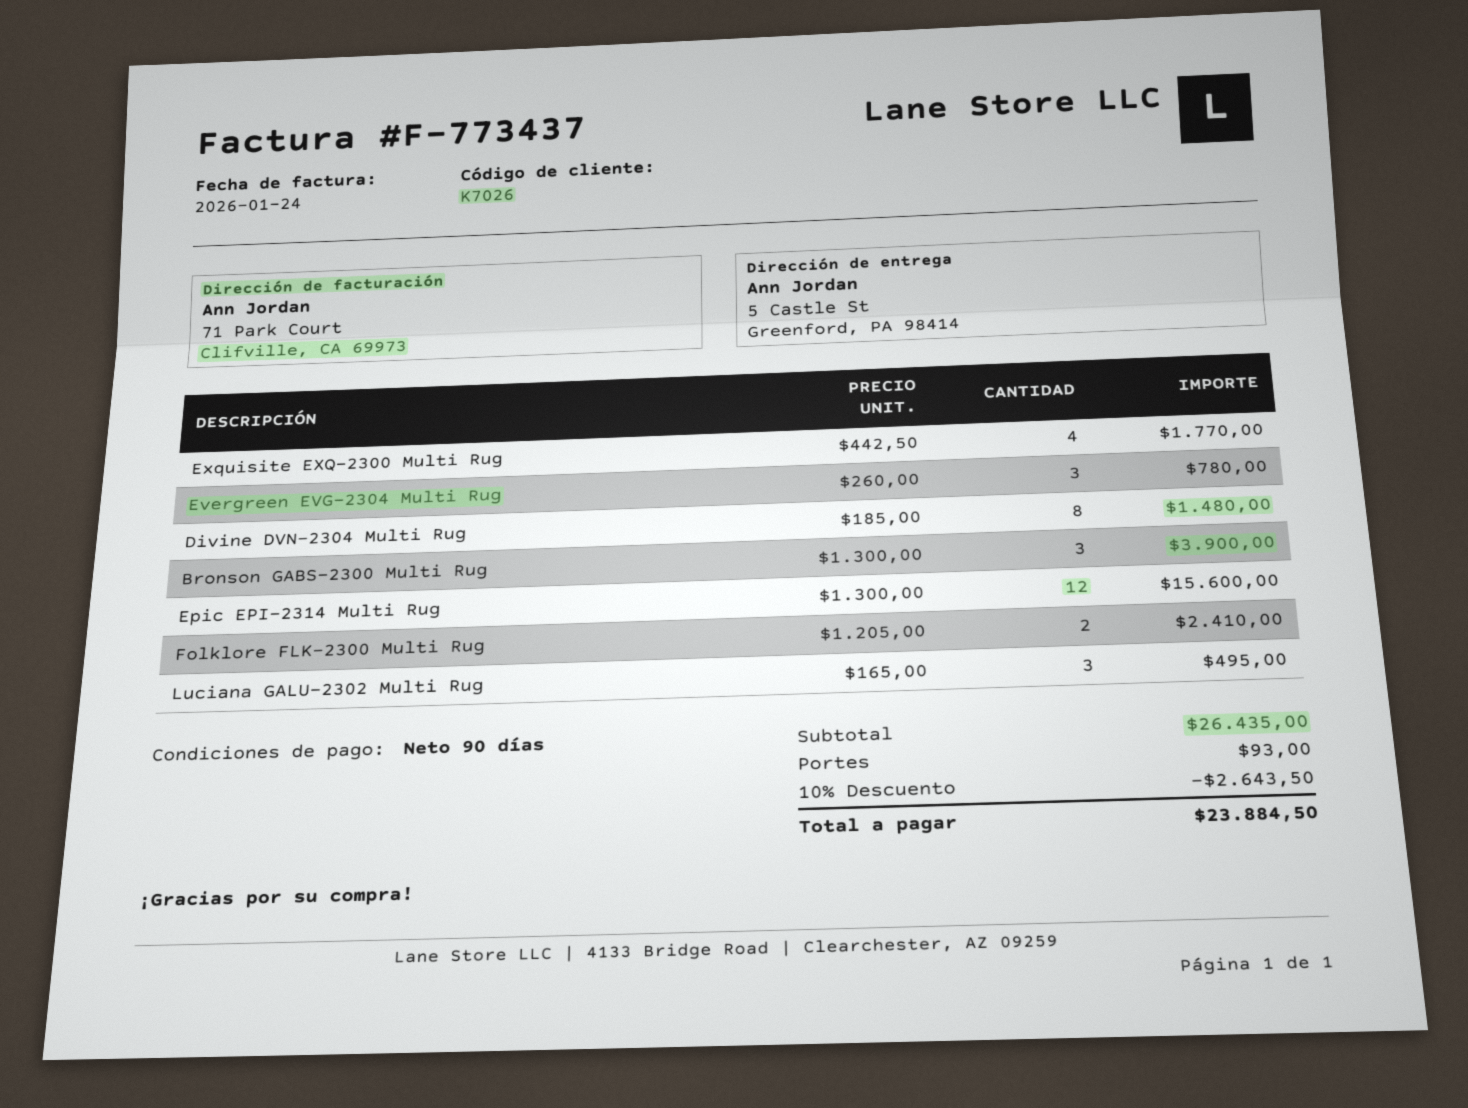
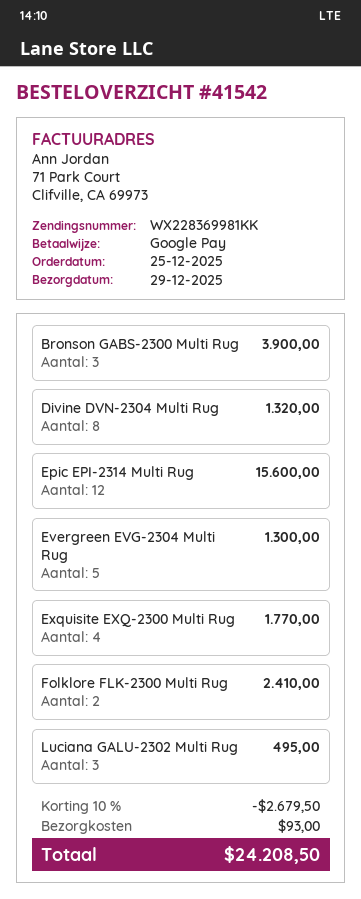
Evergreen EVG-2304 Multi Rug: 3 for 780.00 -> 5 for 1300.00
Divine DVN-2304 Multi Rug: 8 for 1480.00 -> 8 for 1320.00
discount: 10% = 2643.50 -> 10% = 2679.50
total: 23884.50 -> 24208.50

